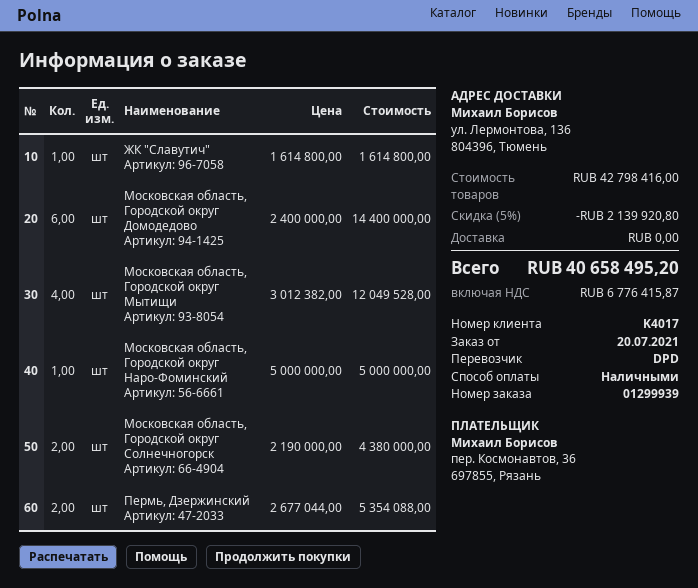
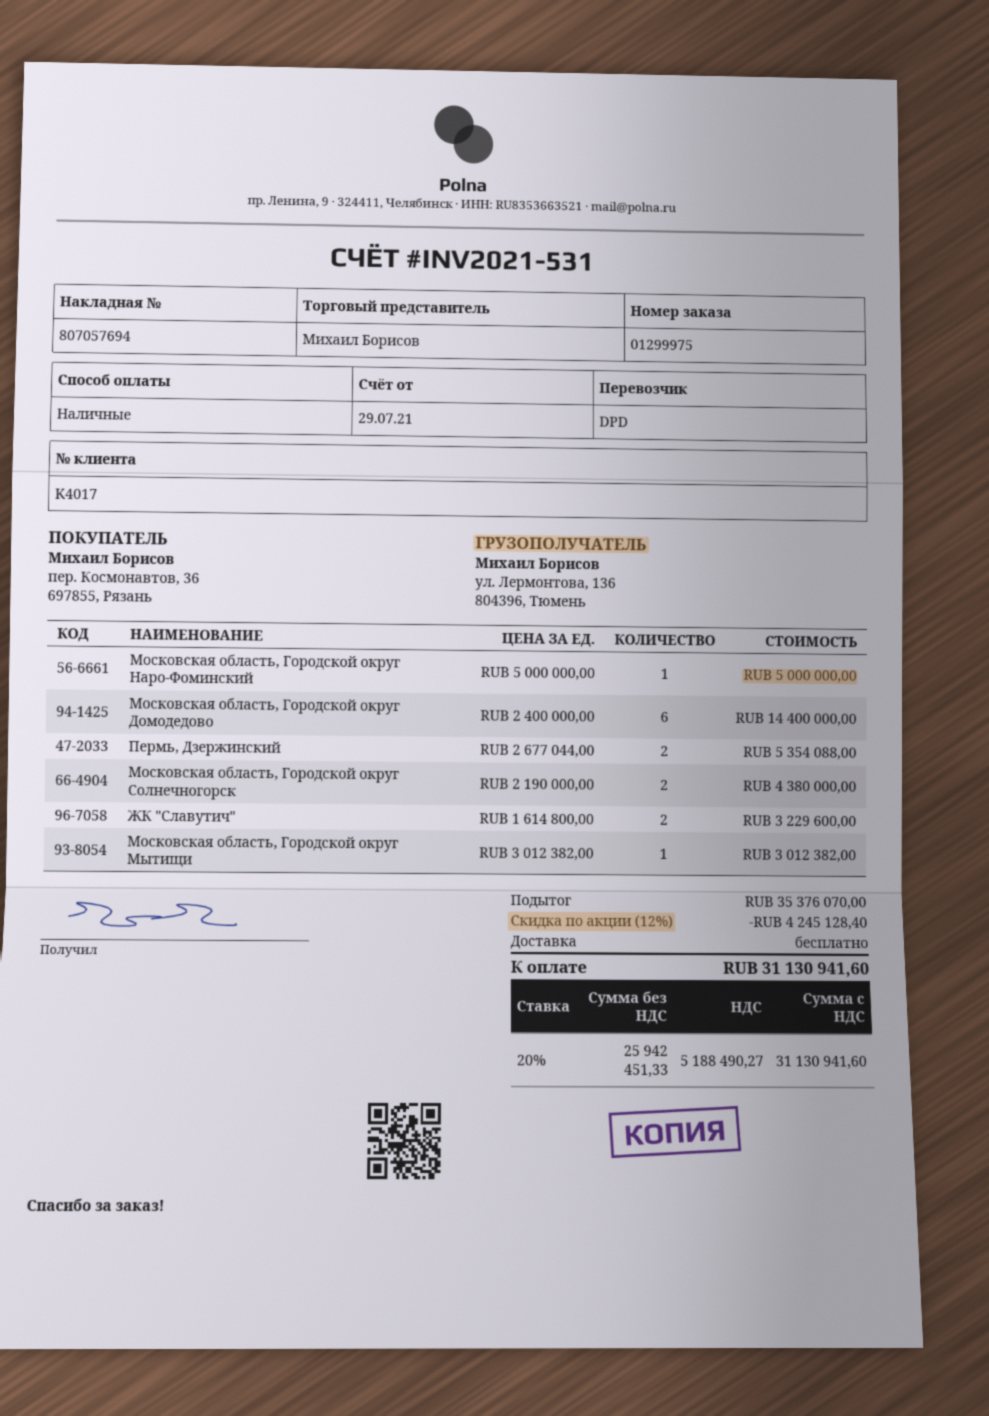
order number: 01299939 -> 01299975
ЖК "Славутич": 1 x 1614800.00 = 1614800.00 -> 2 x 1614800.00 = 3229600.00
Московская область, Городской округ Мытищи: 4 x 3012382.00 = 12049528.00 -> 1 x 3012382.00 = 3012382.00
subtotal: 42798416.00 -> 35376070.00
discount: 5% = 2139920.80 -> 12% = 4245128.40
tax: 6776415.87 -> 5188490.27
total: 40658495.20 -> 31130941.60

